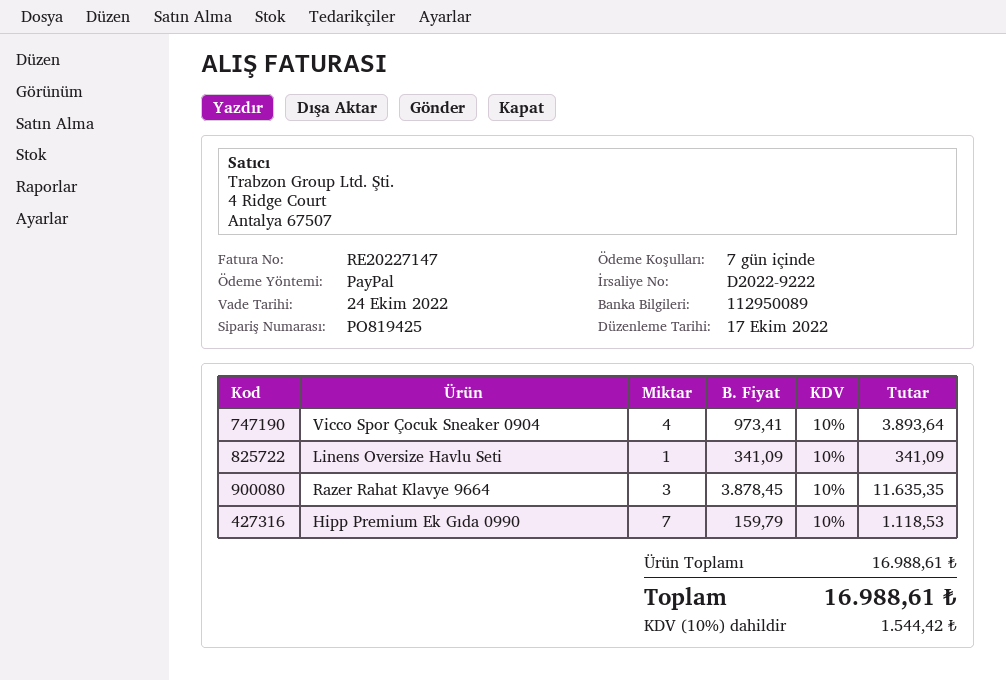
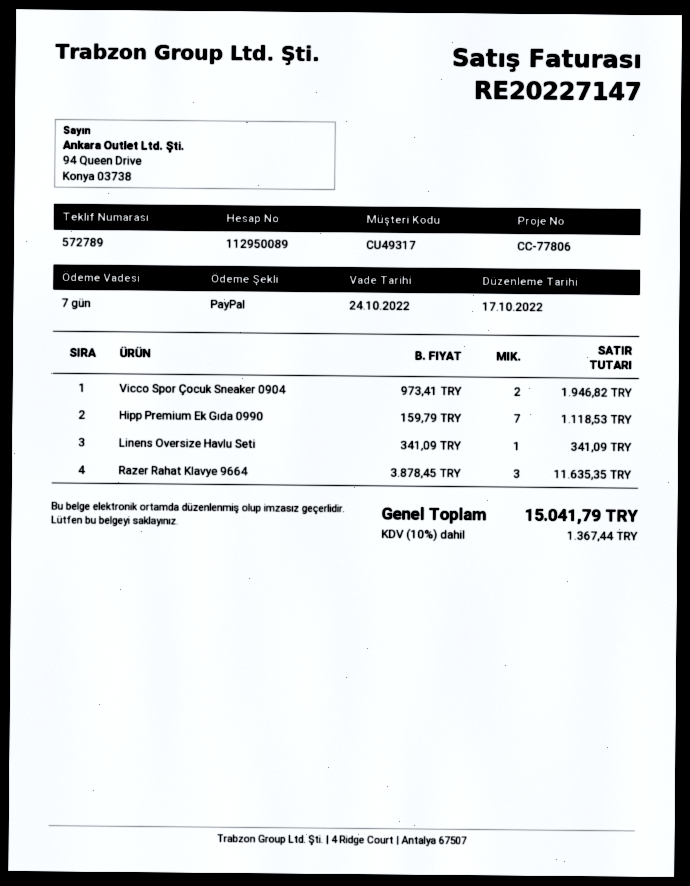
Vicco Spor Çocuk Sneaker 0904: 4 x 973.41 = 3893.64 -> 2 x 973.41 = 1946.82
tax: 10% = 1544.42 -> 10% = 1367.44
total: 16988.61 -> 15041.79

